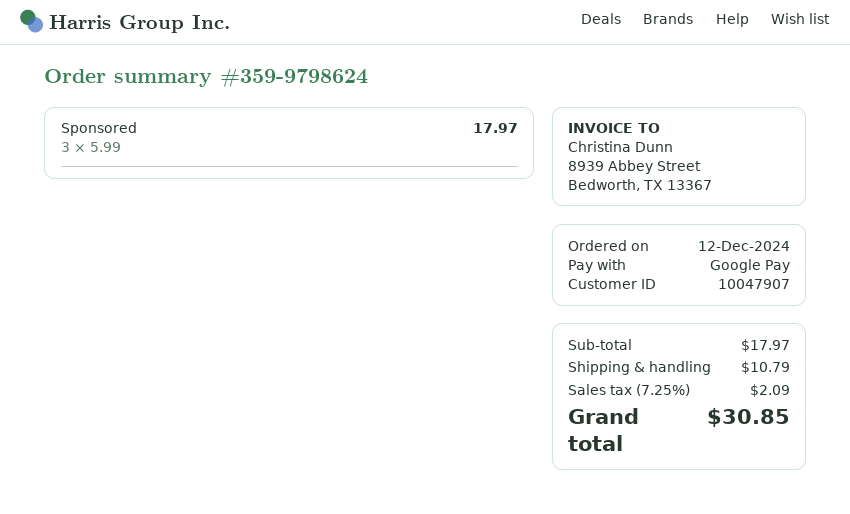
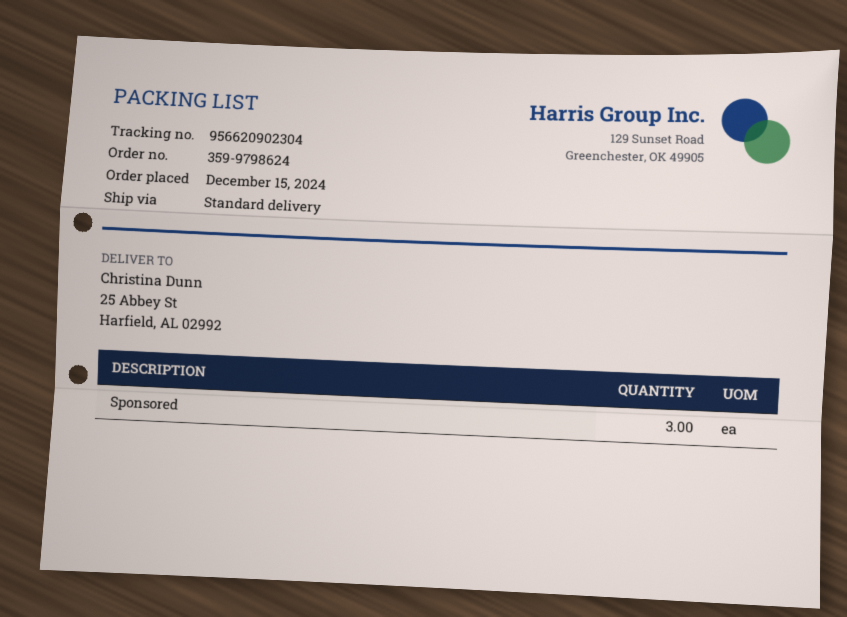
order date: 2024-12-12 -> 2024-12-15

